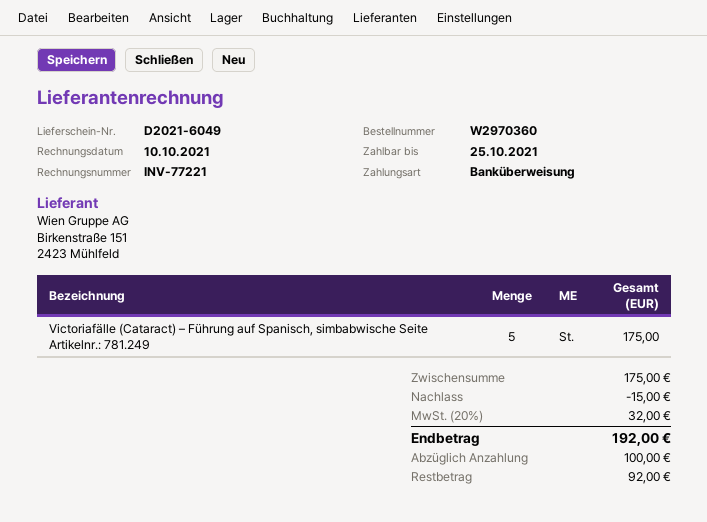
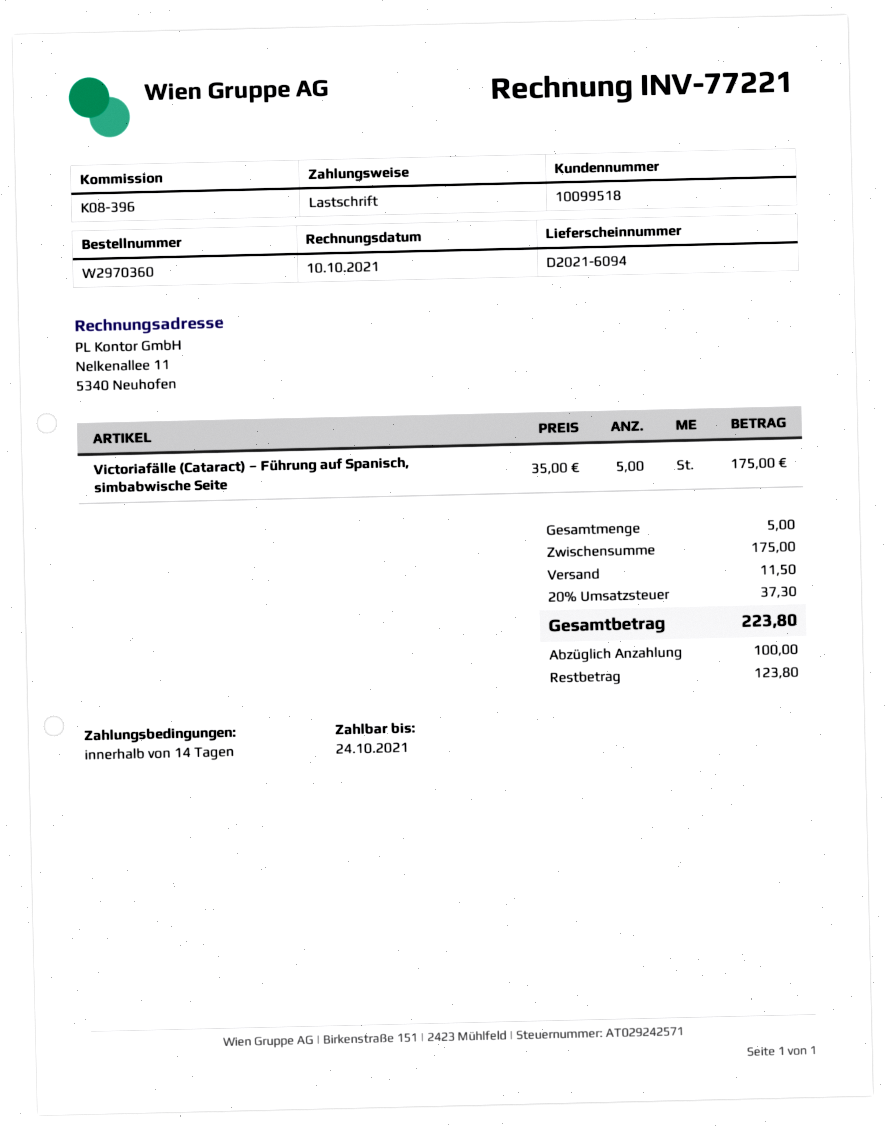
delivery note number: D2021-6049 -> D2021-6094
due date: 2021-10-25 -> 2021-10-24
payment method: bank transfer -> direct debit
discount: 15.00 -> none
shipping: none -> 11.50
tax: 20% = 32.00 -> 20% = 37.30
total: 192.00 -> 223.80
balance: 92.00 -> 123.80

